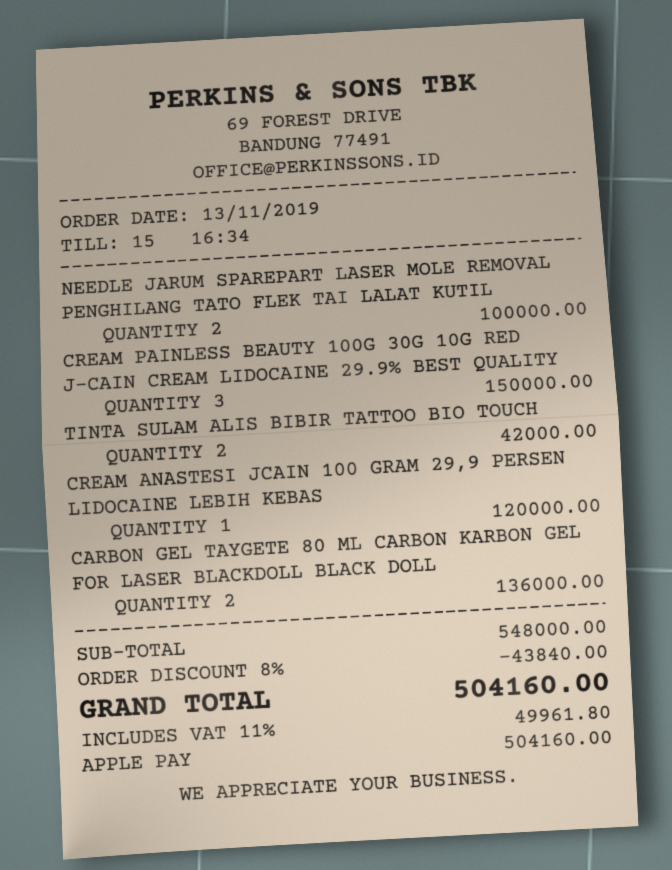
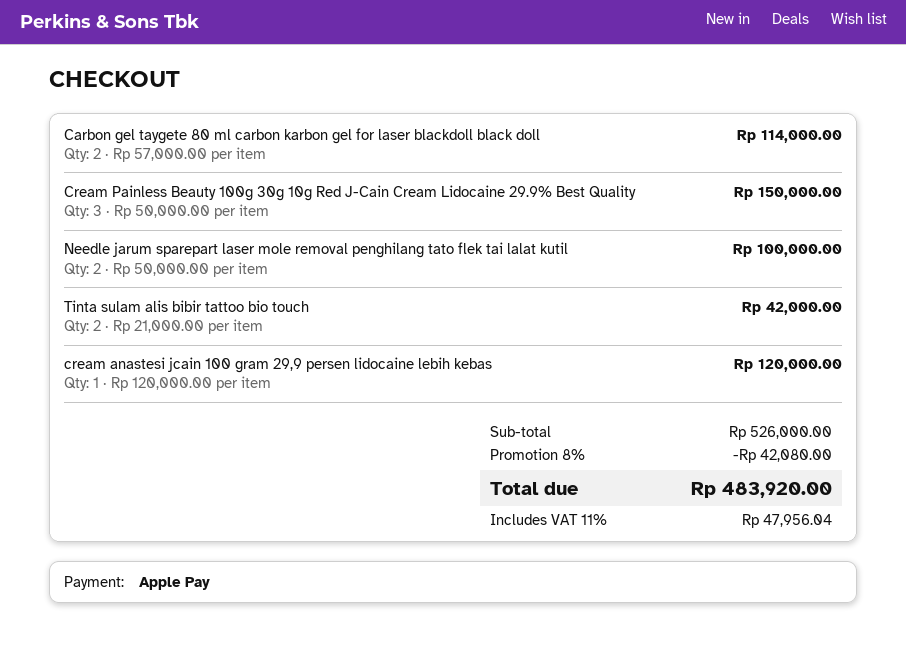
CARBON GEL TAYGETE 80 ML CARBON KARBON GEL FOR LASER BLACKDOLL BLACK DOLL: 2 for 136000.00 -> 2 for 114000.00
subtotal: 548000.00 -> 526000.00
discount: 8% = 43840.00 -> 8% = 42080.00
tax: 11% = 49961.80 -> 11% = 47956.04
total: 504160.00 -> 483920.00

